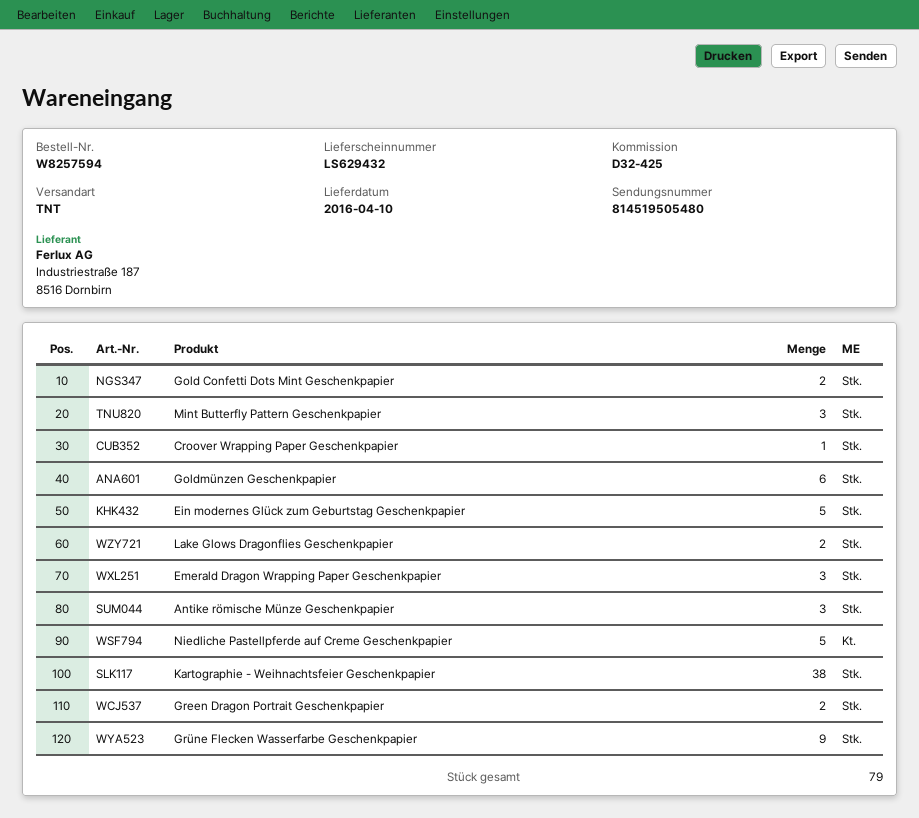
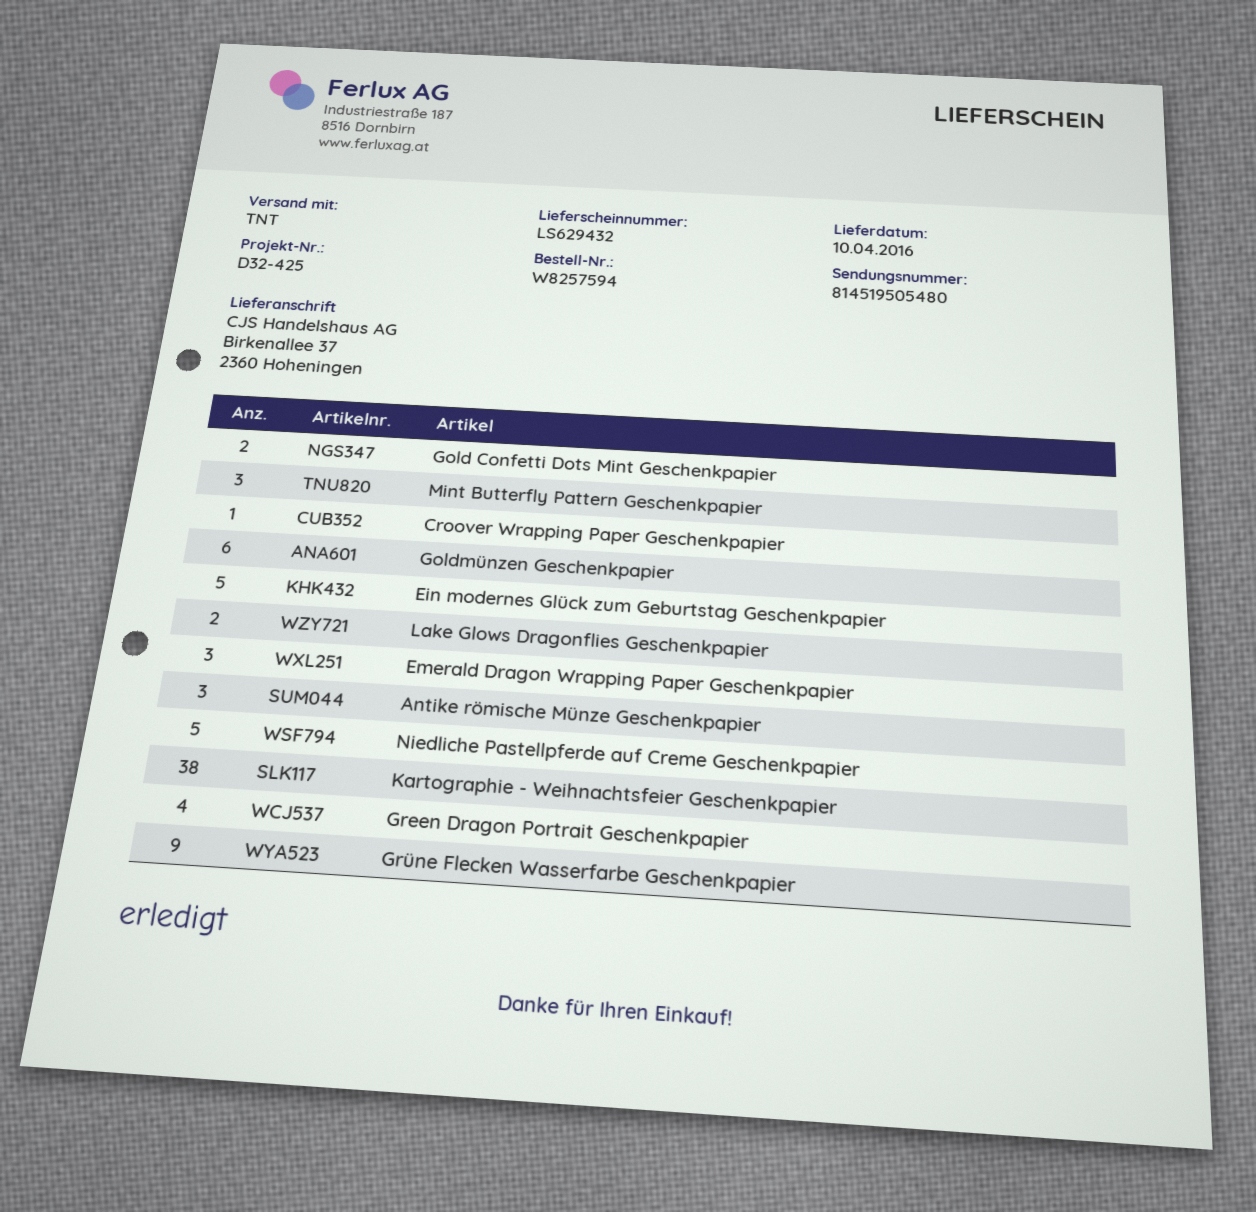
Green Dragon Portrait Geschenkpapier: 2 -> 4

